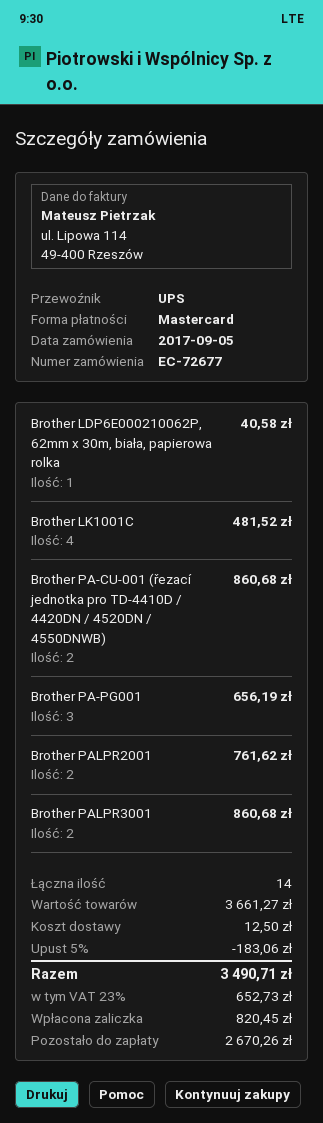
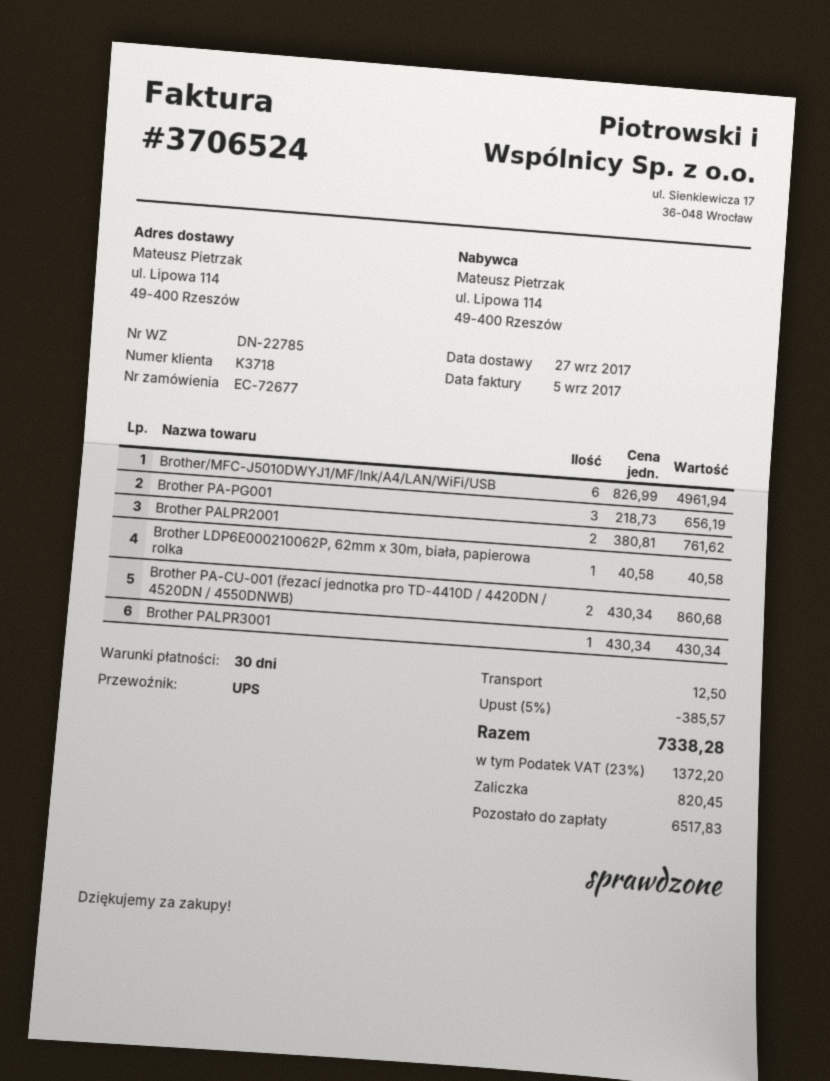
Brother LK1001C: 4 for 481.52 -> none
Brother PALPR3001: 2 for 860.68 -> 1 for 430.34
Brother/MFC-J5010DWYJ1/MF/Ink/A4/LAN/WiFi/USB: none -> 6 for 4961.94
discount: 5% = 183.06 -> 5% = 385.57
tax: 23% = 652.73 -> 23% = 1372.20
total: 3490.71 -> 7338.28
balance: 2670.26 -> 6517.83

